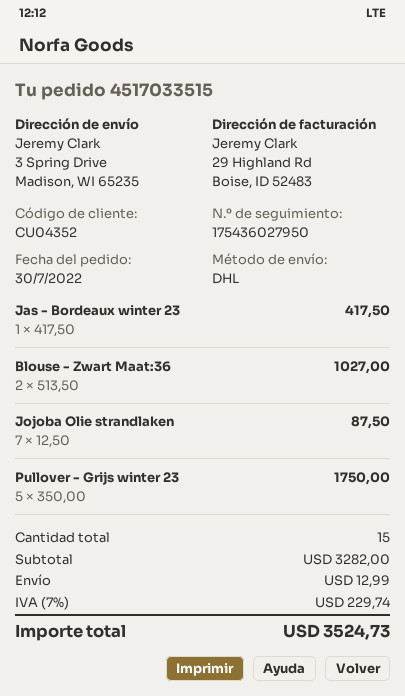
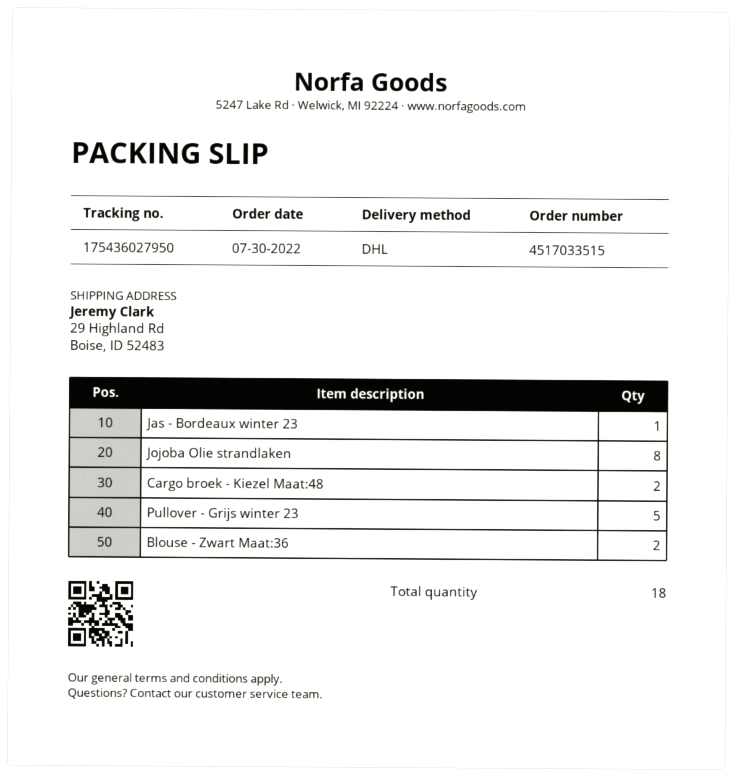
ship to: 3 Spring Drive, Madison, WI 65235 -> 29 Highland Rd, Boise, ID 52483
Jojoba Olie strandlaken: 7 -> 8
Cargo broek - Kiezel Maat:48: none -> 2
total quantity: 15 -> 18

